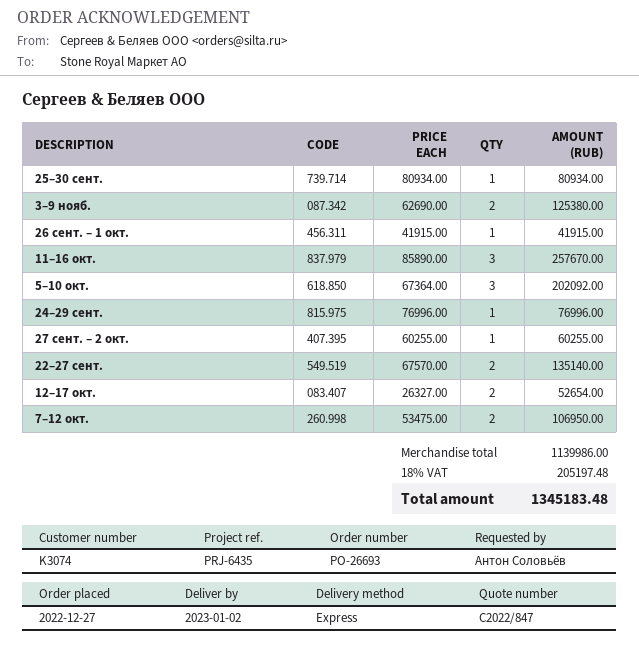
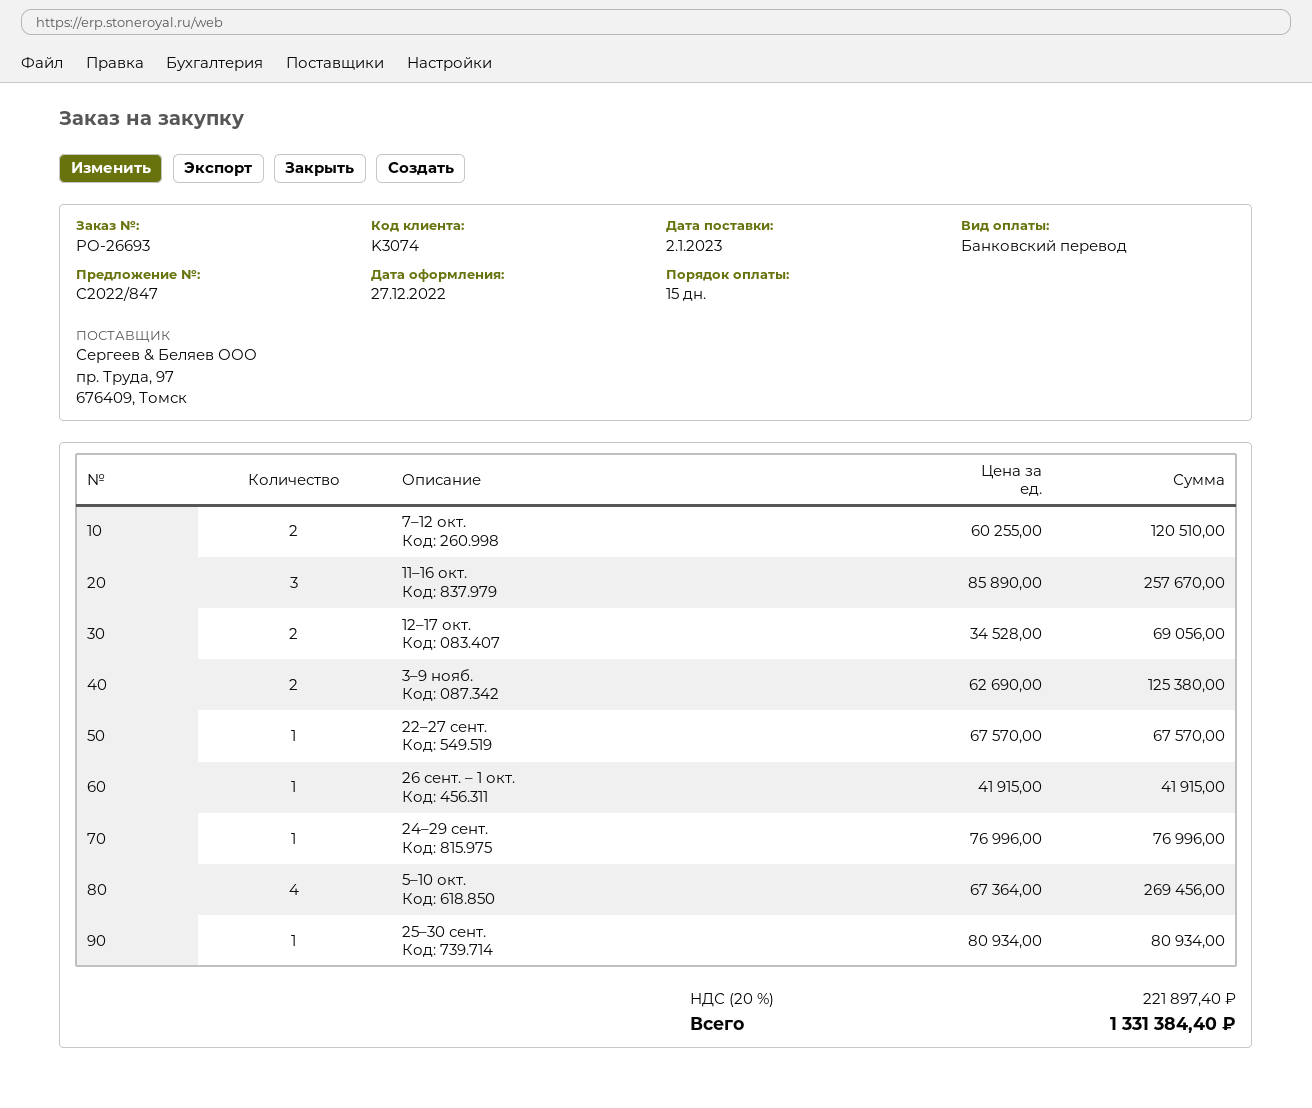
5–10 окт.: 3 x 67364.00 = 202092.00 -> 4 x 67364.00 = 269456.00
27 сент. – 2 окт.: 1 x 60255.00 = 60255.00 -> none
22–27 сент.: 2 x 67570.00 = 135140.00 -> 1 x 67570.00 = 67570.00
12–17 окт.: 2 x 26327.00 = 52654.00 -> 2 x 34528.00 = 69056.00
7–12 окт.: 2 x 53475.00 = 106950.00 -> 2 x 60255.00 = 120510.00
tax: 18% = 205197.48 -> 20% = 221897.40
total: 1345183.48 -> 1331384.40

